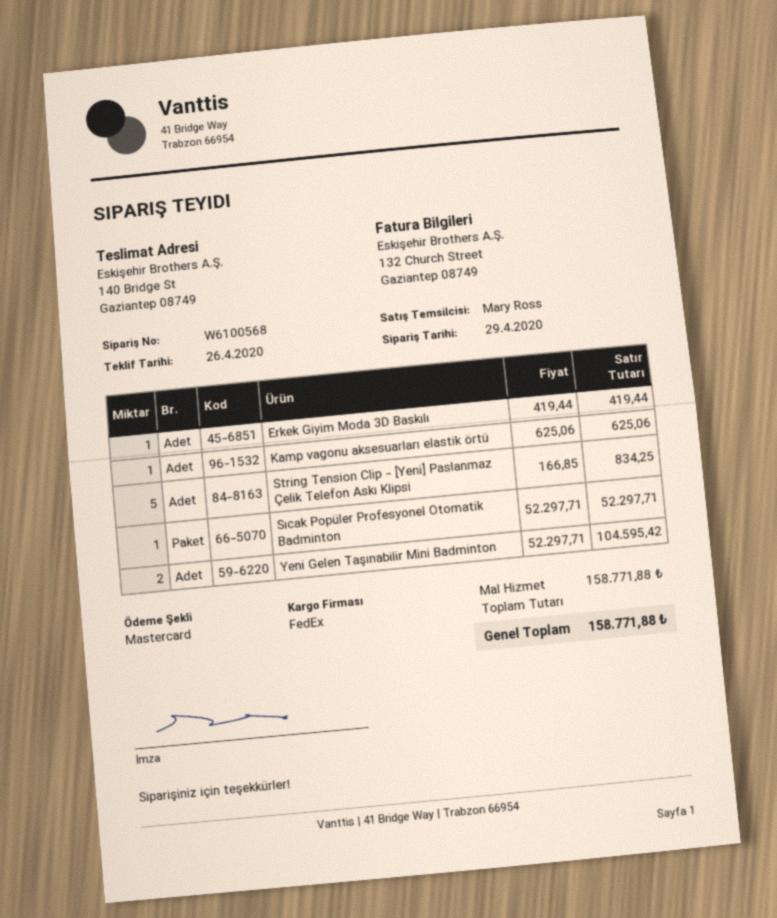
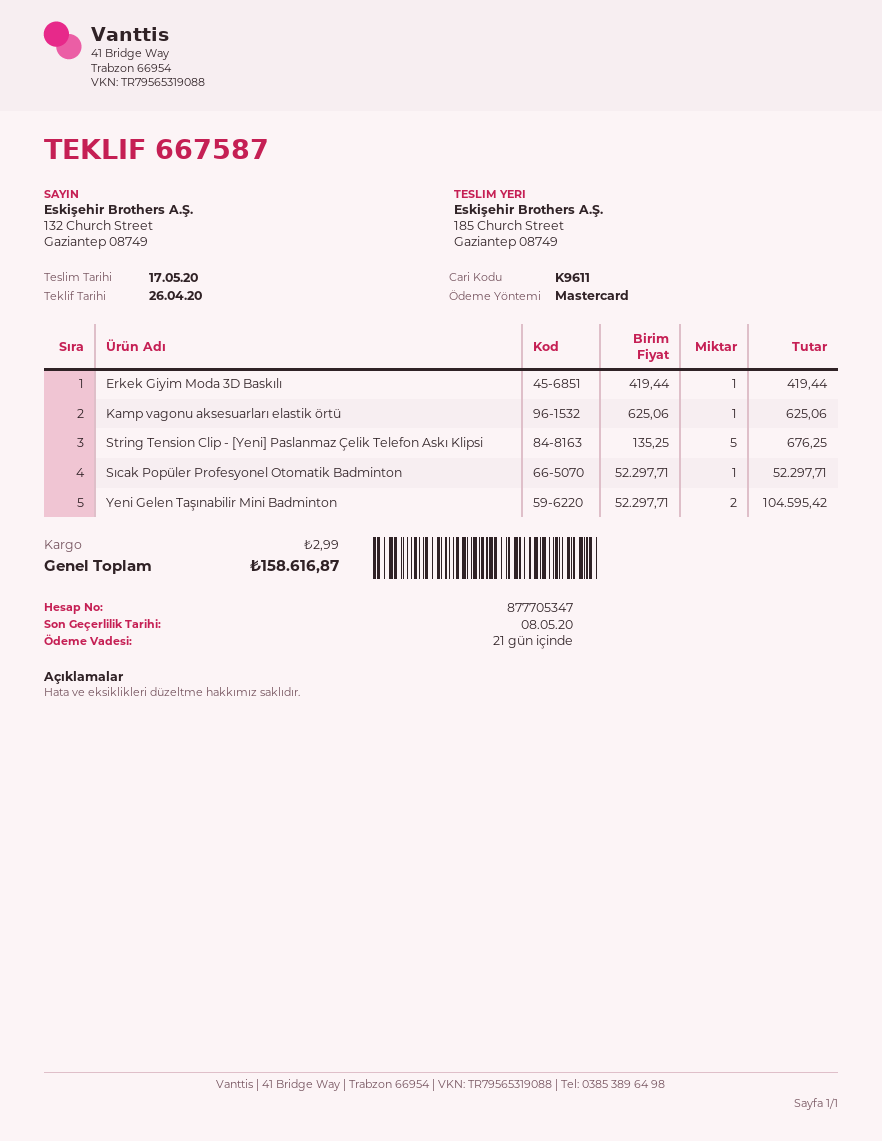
ship to: 140 Bridge St, Gaziantep 08749 -> 185 Church Street, Gaziantep 08749
String Tension Clip - [Yeni] Paslanmaz Çelik Telefon Askı Klipsi: 5 x 166.85 = 834.25 -> 5 x 135.25 = 676.25
shipping: none -> 2.99
total: 158771.88 -> 158616.87

